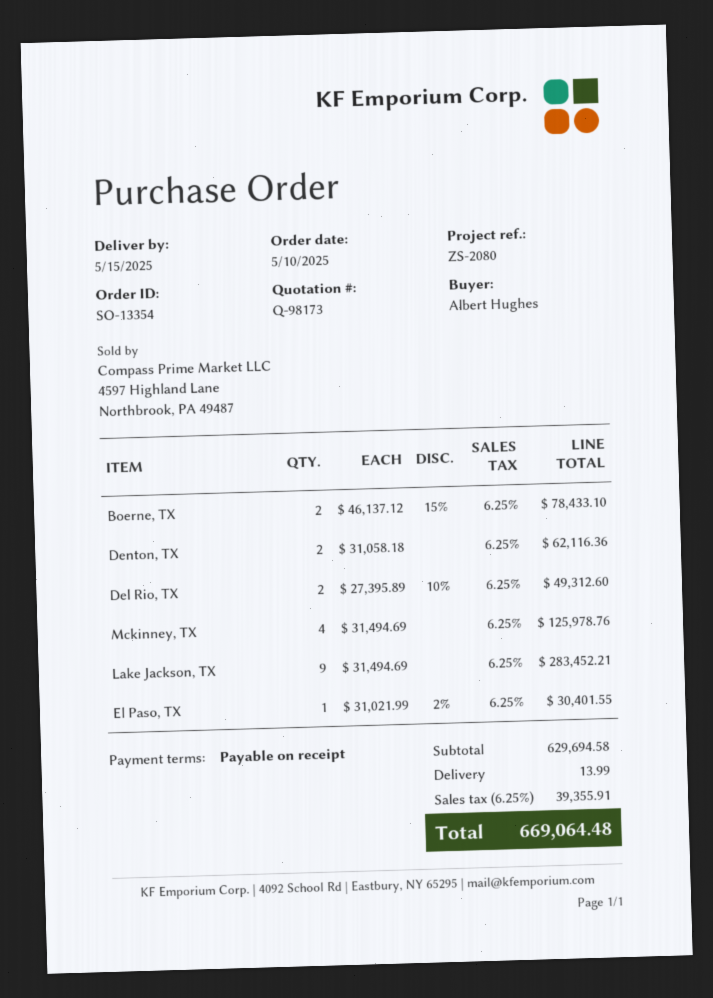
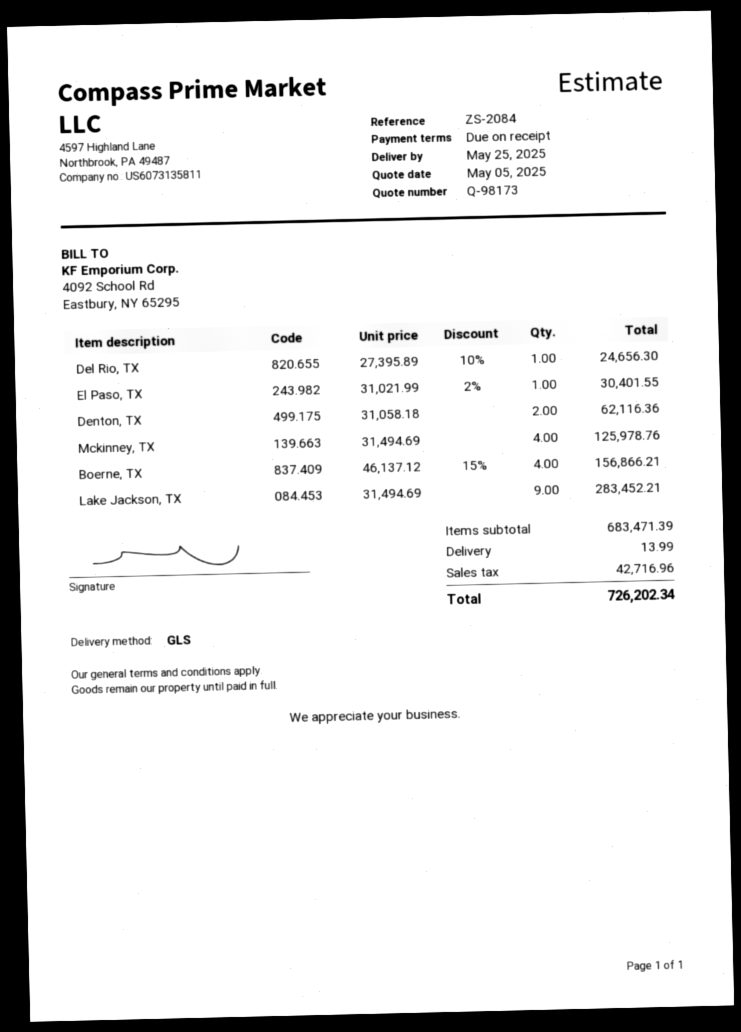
delivery date: 2025-05-15 -> 2025-05-25
reference: ZS-2080 -> ZS-2084
Boerne, TX: 2 x 46137.12 - 15% = 78433.10 -> 4 x 46137.12 - 15% = 156866.21
Del Rio, TX: 2 x 27395.89 - 10% = 49312.60 -> 1 x 27395.89 - 10% = 24656.30
subtotal: 629694.58 -> 683471.39
tax: 39355.91 -> 42716.96
total: 669064.48 -> 726202.34

